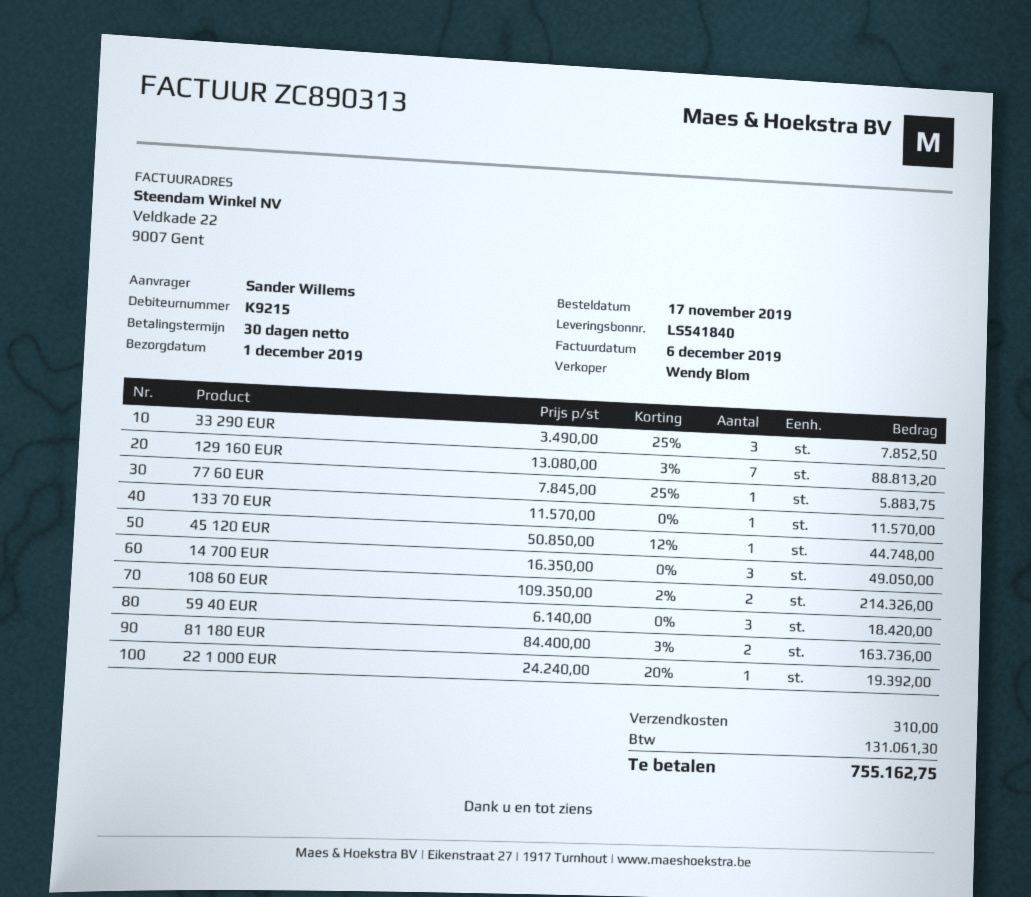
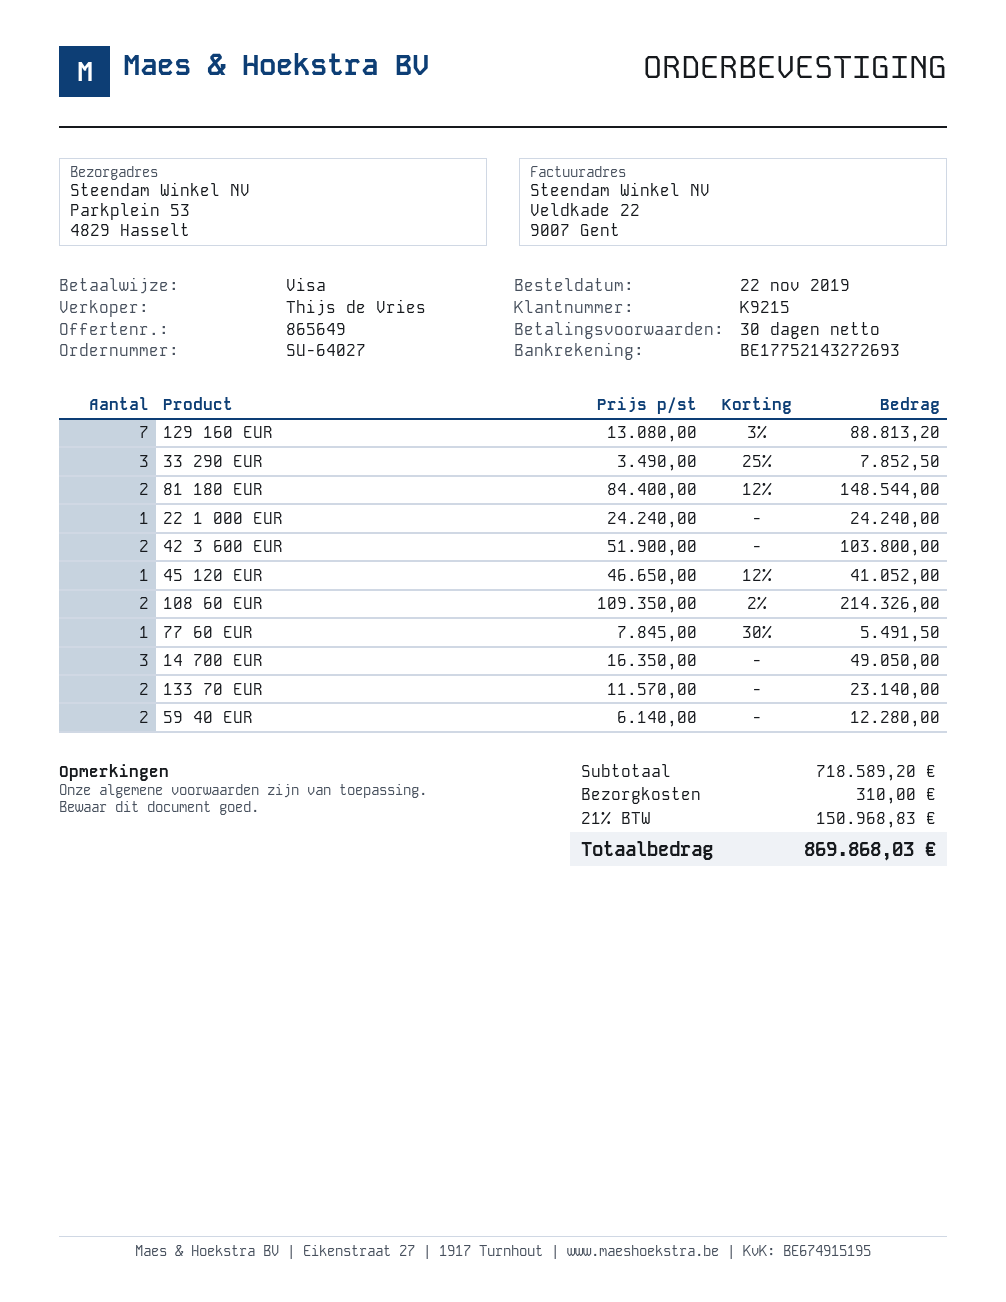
order date: 2019-11-17 -> 2019-11-22
sales rep: Wendy Blom -> Thijs de Vries
77 60 EUR: 1 x 7845.00 - 25% = 5883.75 -> 1 x 7845.00 - 30% = 5491.50
133 70 EUR: 1 x 11570.00 = 11570.00 -> 2 x 11570.00 = 23140.00
45 120 EUR: 1 x 50850.00 - 12% = 44748.00 -> 1 x 46650.00 - 12% = 41052.00
59 40 EUR: 3 x 6140.00 = 18420.00 -> 2 x 6140.00 = 12280.00
81 180 EUR: 2 x 84400.00 - 3% = 163736.00 -> 2 x 84400.00 - 12% = 148544.00
22 1 000 EUR: 1 x 24240.00 - 20% = 19392.00 -> 1 x 24240.00 = 24240.00
42 3 600 EUR: none -> 2 x 51900.00 = 103800.00
tax: 131061.30 -> 150968.83
total: 755162.75 -> 869868.03

